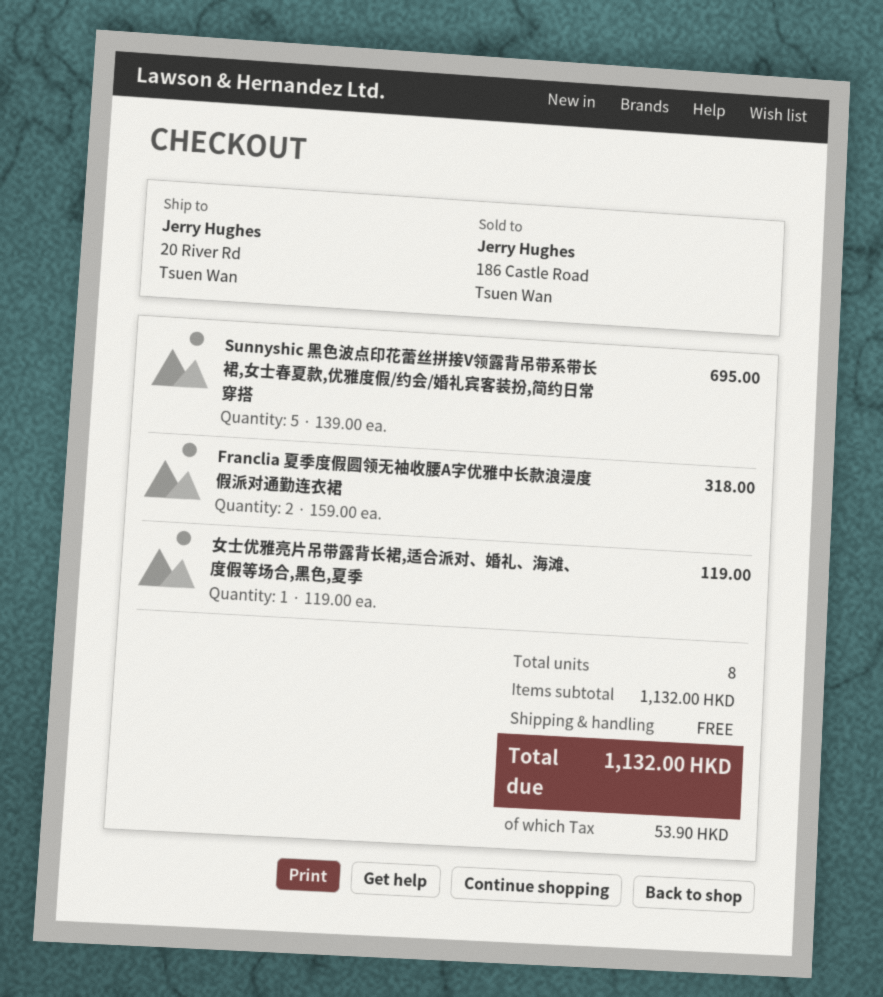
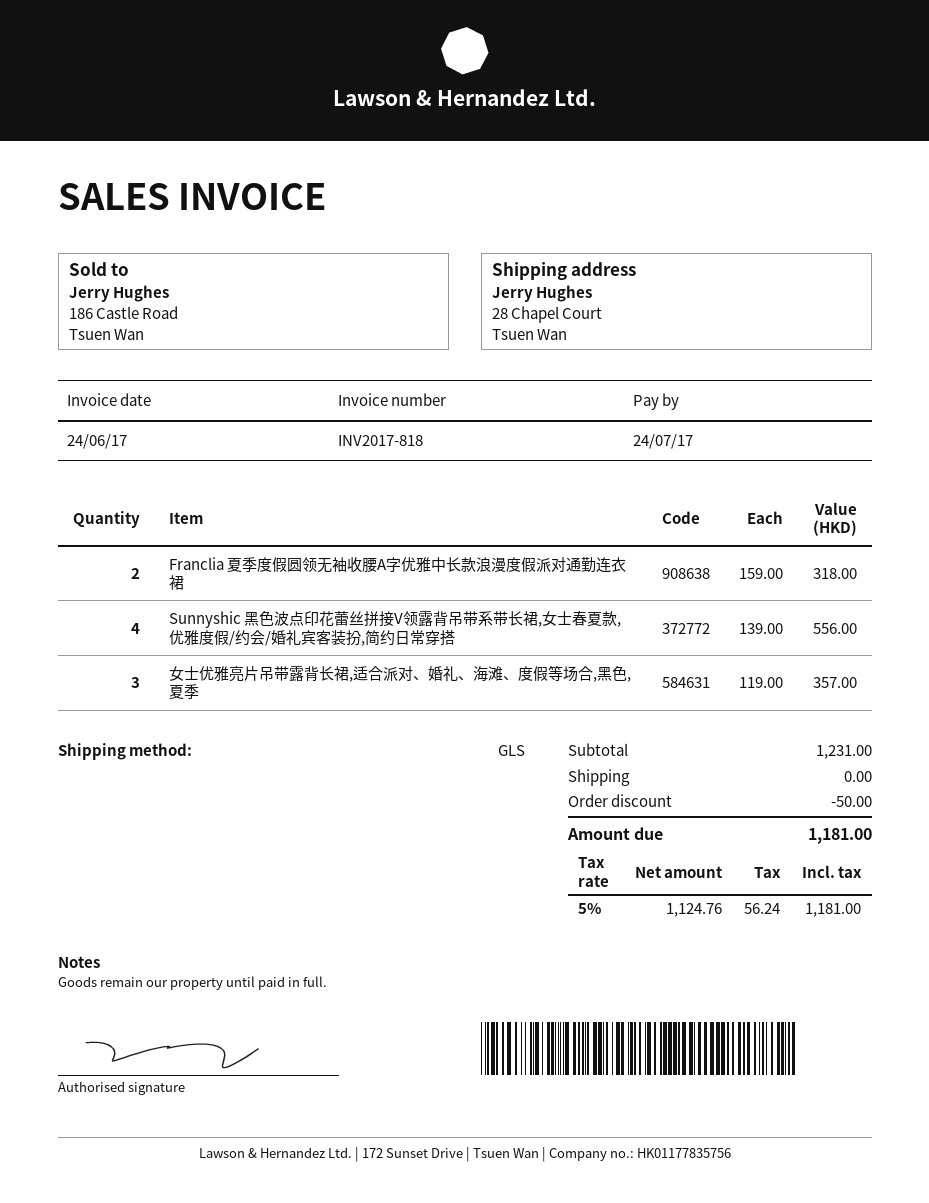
ship to: 20 River Rd, Tsuen Wan -> 28 Chapel Court, Tsuen Wan
Sunnyshic 黑色波点印花蕾丝拼接V领露背吊带系带长裙,女士春夏款,优雅度假/约会/婚礼宾客装扮,简约日常穿搭: 5 x 139.00 = 695.00 -> 4 x 139.00 = 556.00
女士优雅亮片吊带露背长裙,适合派对、婚礼、海滩、度假等场合,黑色,夏季: 1 x 119.00 = 119.00 -> 3 x 119.00 = 357.00
subtotal: 1132.00 -> 1231.00
discount: none -> 50.00
tax: 53.90 -> 56.24
total: 1132.00 -> 1181.00

